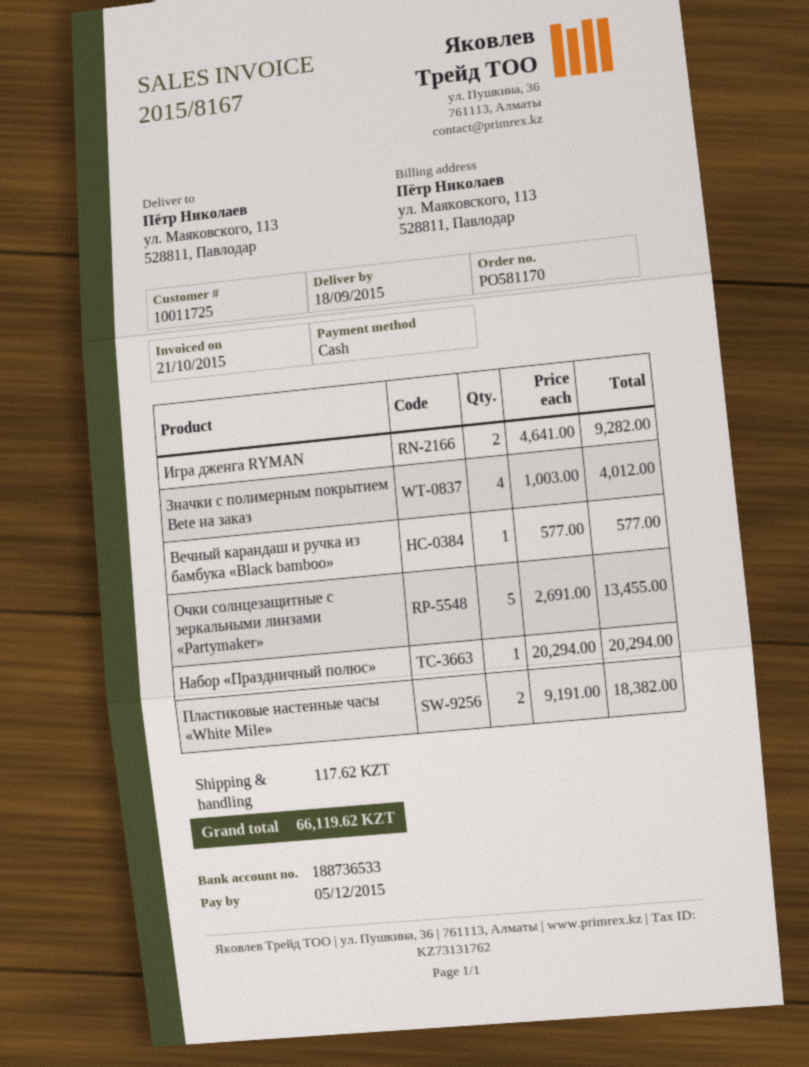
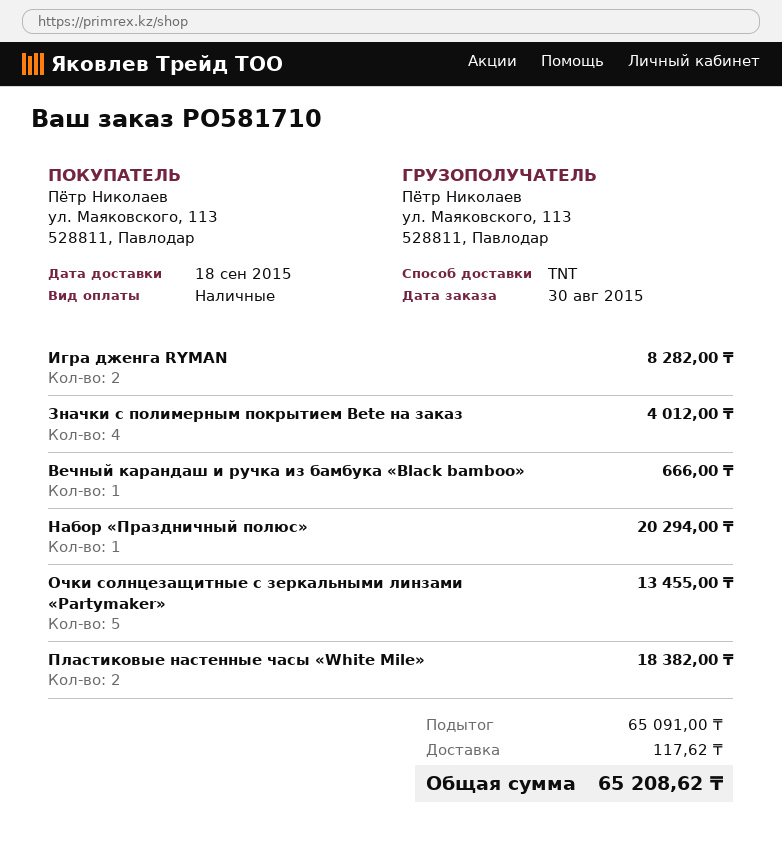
order number: PO581170 -> PO581710
Игра дженга RYMAN: 2 for 9282.00 -> 2 for 8282.00
Вечный карандаш и ручка из бамбука «Black bamboo»: 1 for 577.00 -> 1 for 666.00
total: 66119.62 -> 65208.62

